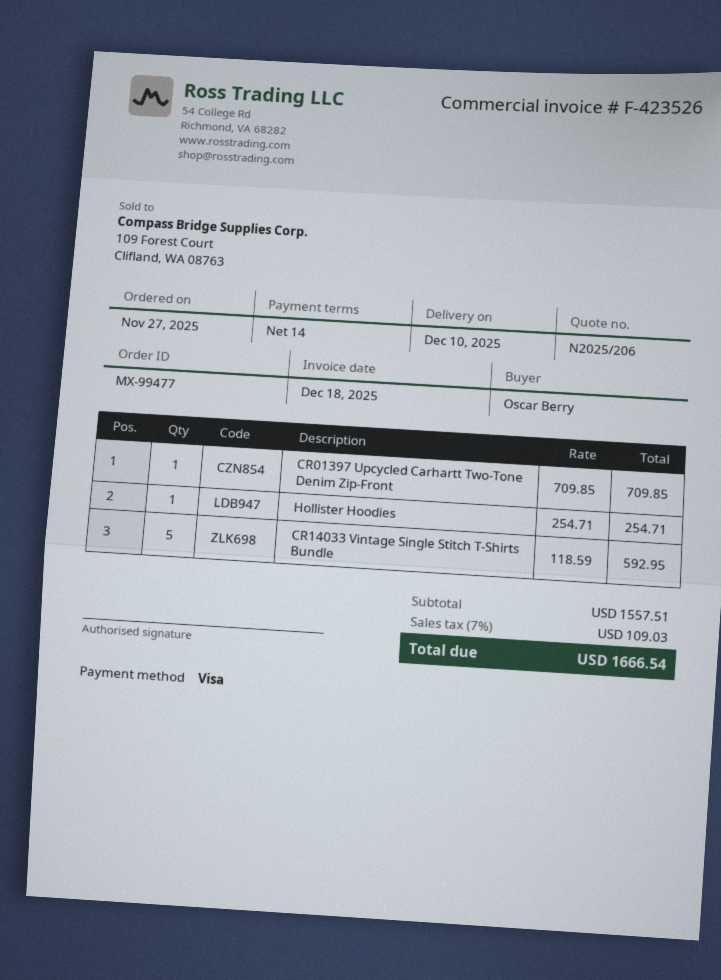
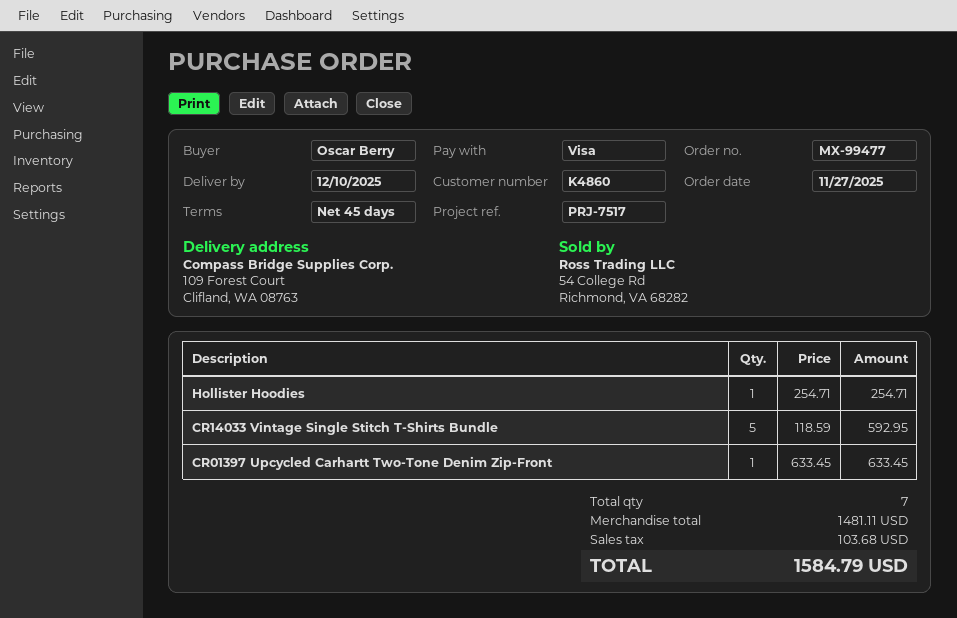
payment terms: 14 days -> 45 days
CR01397 Upcycled Carhartt Two-Tone Denim Zip-Front: 1 x 709.85 = 709.85 -> 1 x 633.45 = 633.45
subtotal: 1557.51 -> 1481.11
tax: 109.03 -> 103.68
total: 1666.54 -> 1584.79

